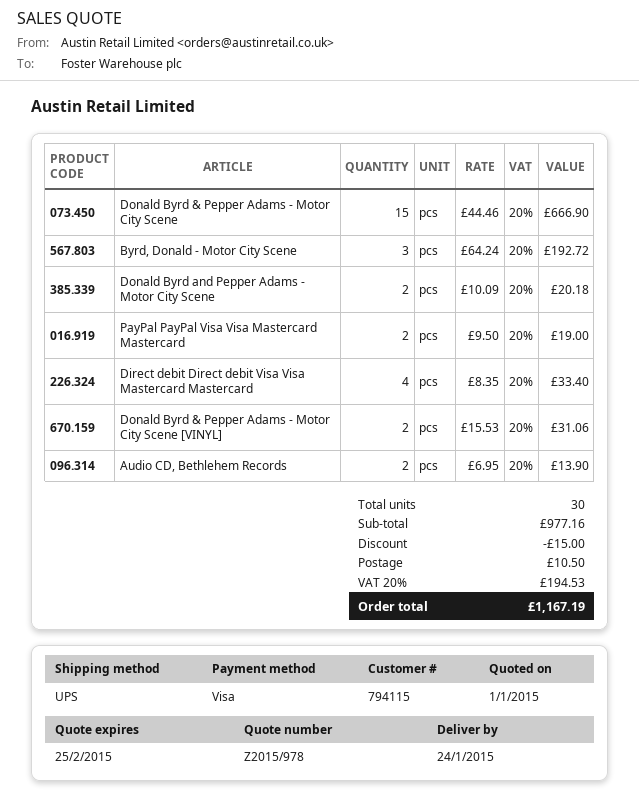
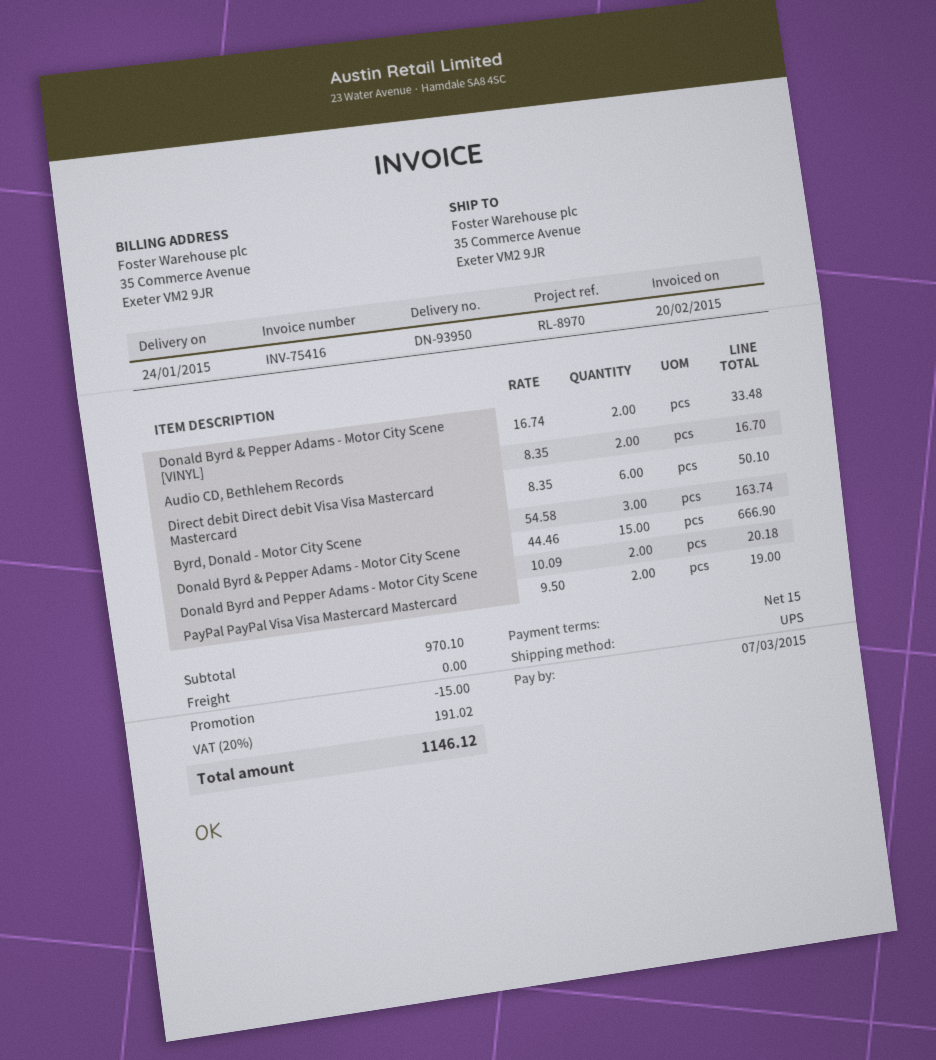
Byrd, Donald - Motor City Scene: 3 x 64.24 = 192.72 -> 3 x 54.58 = 163.74
Direct debit Direct debit Visa Visa Mastercard Mastercard: 4 x 8.35 = 33.40 -> 6 x 8.35 = 50.10
Donald Byrd & Pepper Adams - Motor City Scene [VINYL]: 2 x 15.53 = 31.06 -> 2 x 16.74 = 33.48
Audio CD, Bethlehem Records: 2 x 6.95 = 13.90 -> 2 x 8.35 = 16.70
subtotal: 977.16 -> 970.10
shipping: 10.50 -> 0.00
tax: 20% = 194.53 -> 20% = 191.02
total: 1167.19 -> 1146.12

